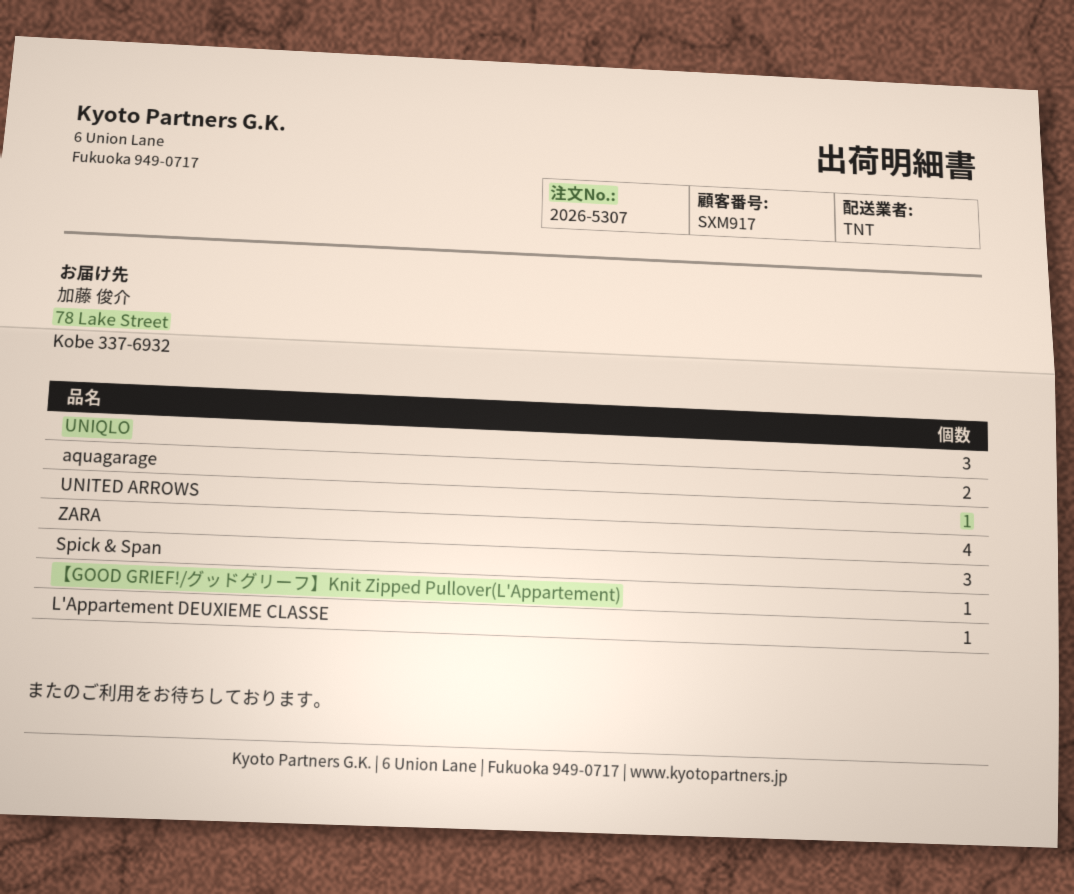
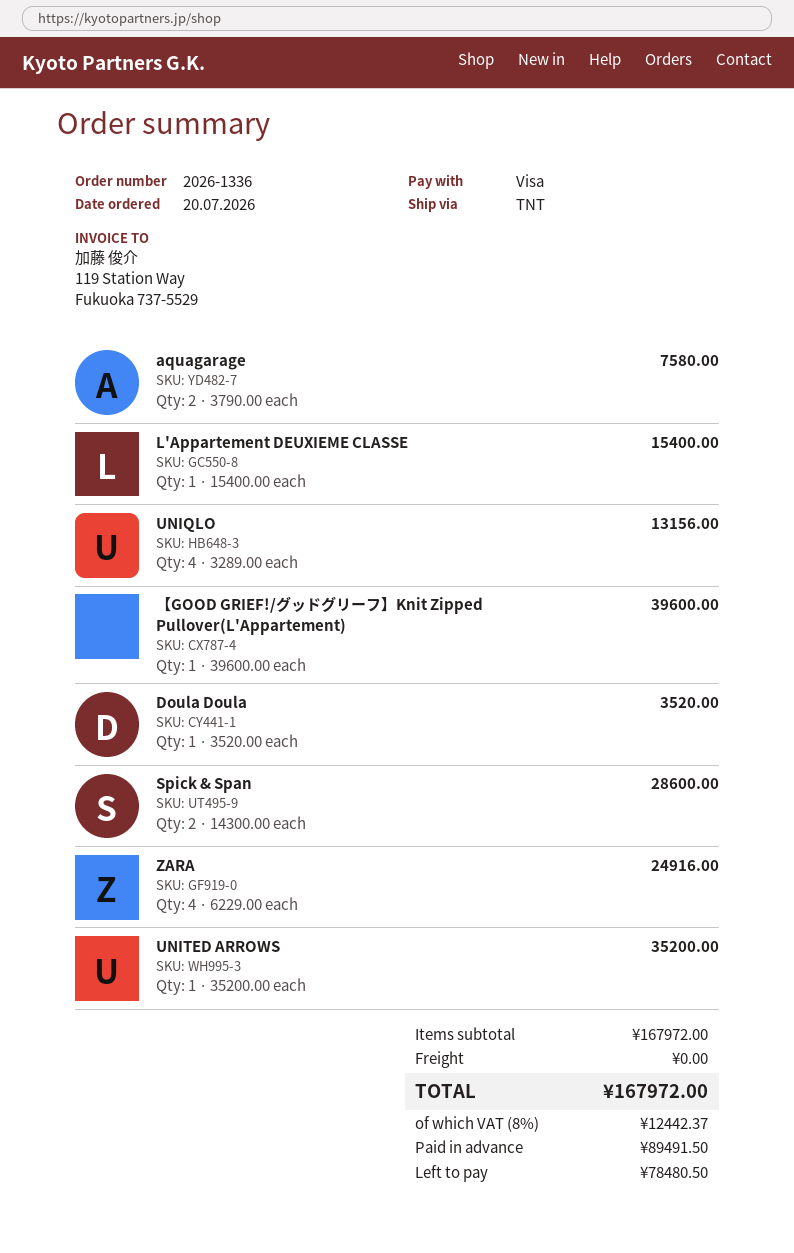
order number: 2026-5307 -> 2026-1336
UNIQLO: 3 -> 4
Spick & Span: 3 -> 2
Doula Doula: none -> 1

